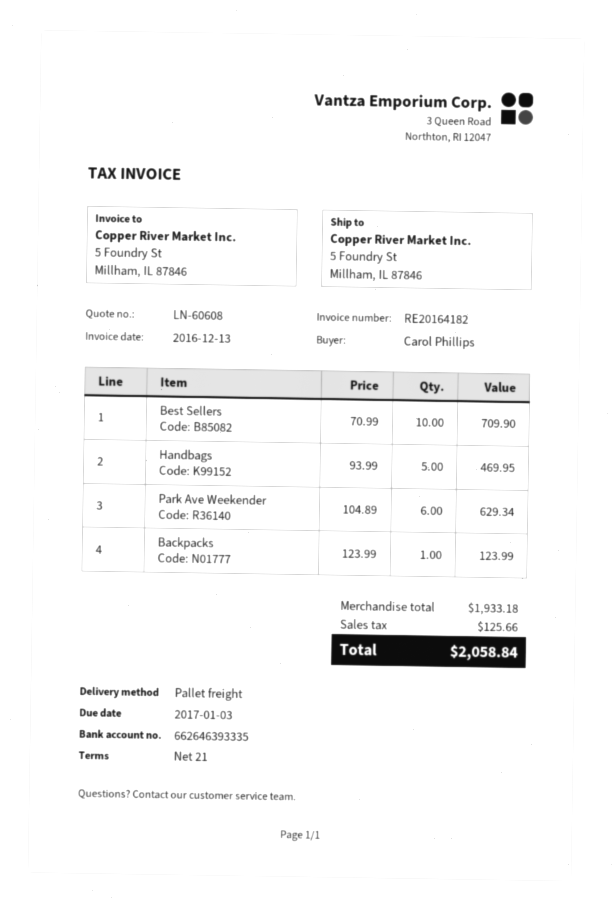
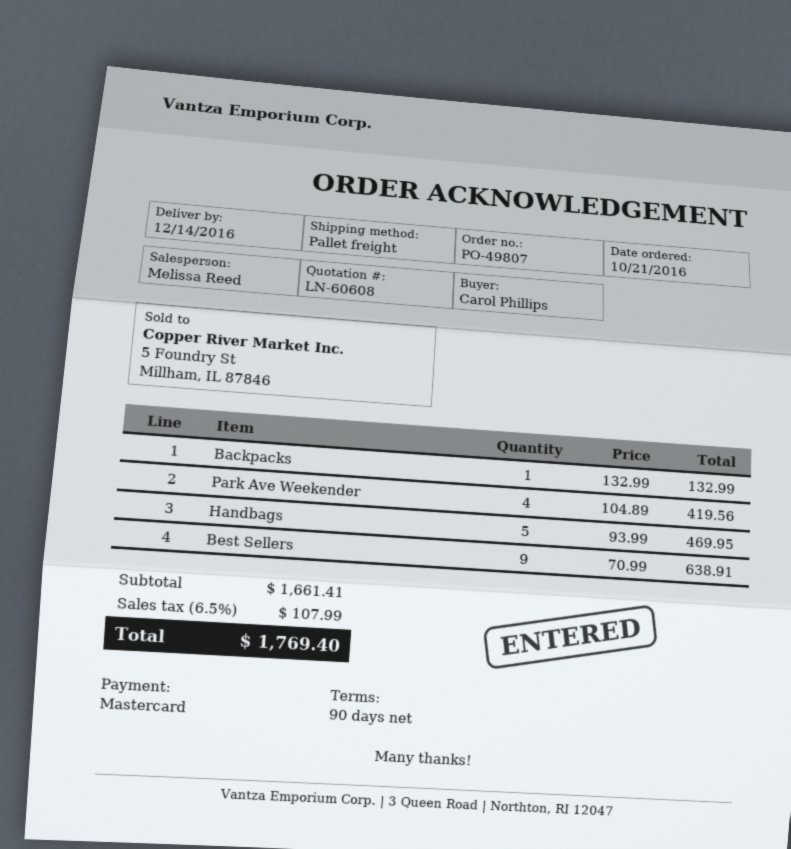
payment terms: 21 days -> 90 days
Best Sellers: 10 x 70.99 = 709.90 -> 9 x 70.99 = 638.91
Park Ave Weekender: 6 x 104.89 = 629.34 -> 4 x 104.89 = 419.56
Backpacks: 1 x 123.99 = 123.99 -> 1 x 132.99 = 132.99
subtotal: 1933.18 -> 1661.41
tax: 125.66 -> 107.99
total: 2058.84 -> 1769.40

